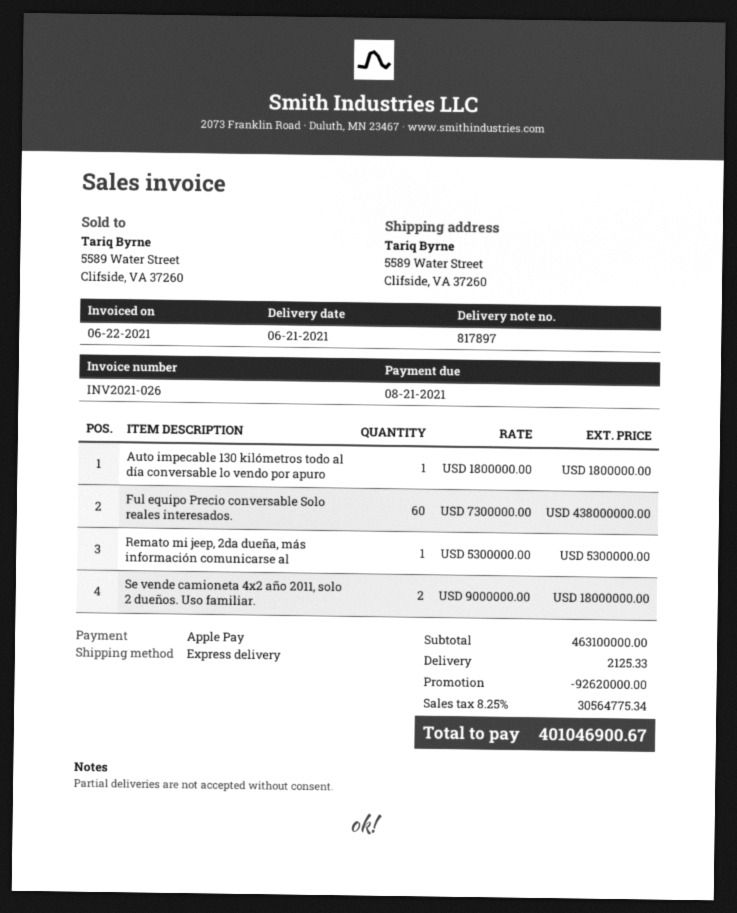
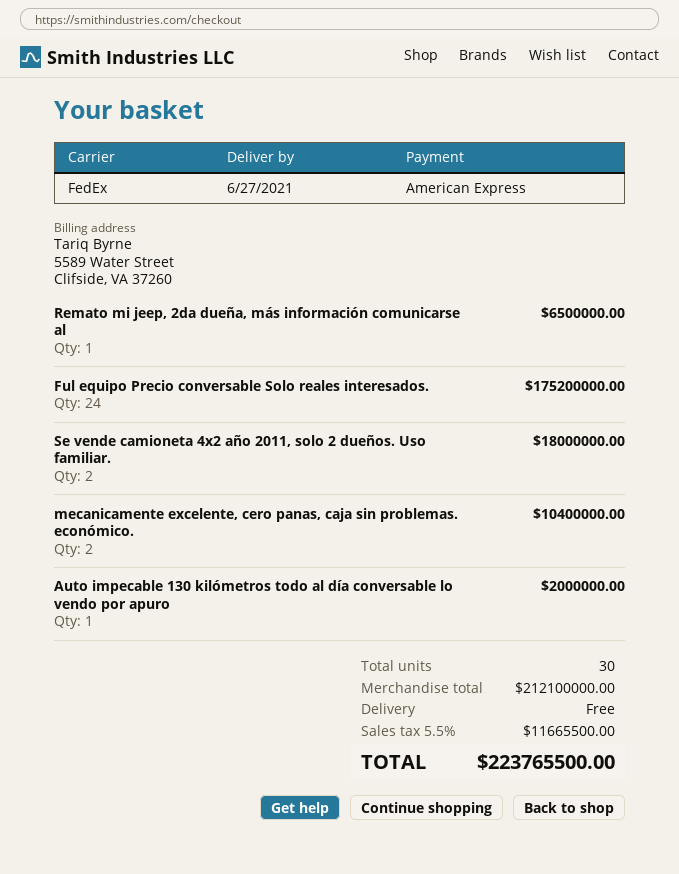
delivery date: 2021-06-21 -> 2021-06-27
payment method: Apple Pay -> American Express
shipping method: express -> FedEx
Auto impecable 130 kilómetros todo al día conversable lo vendo por apuro: 1 for 1800000.00 -> 1 for 2000000.00
Ful equipo Precio conversable Solo reales interesados.: 60 for 438000000.00 -> 24 for 175200000.00
Remato mi jeep, 2da dueña, más información comunicarse al: 1 for 5300000.00 -> 1 for 6500000.00
mecanicamente excelente, cero panas, caja sin problemas. económico.: none -> 2 for 10400000.00
subtotal: 463100000.00 -> 212100000.00
discount: 92620000.00 -> none
shipping: 2125.33 -> 0.00
tax: 8.25% = 30564775.34 -> 5.5% = 11665500.00
total: 401046900.67 -> 223765500.00

